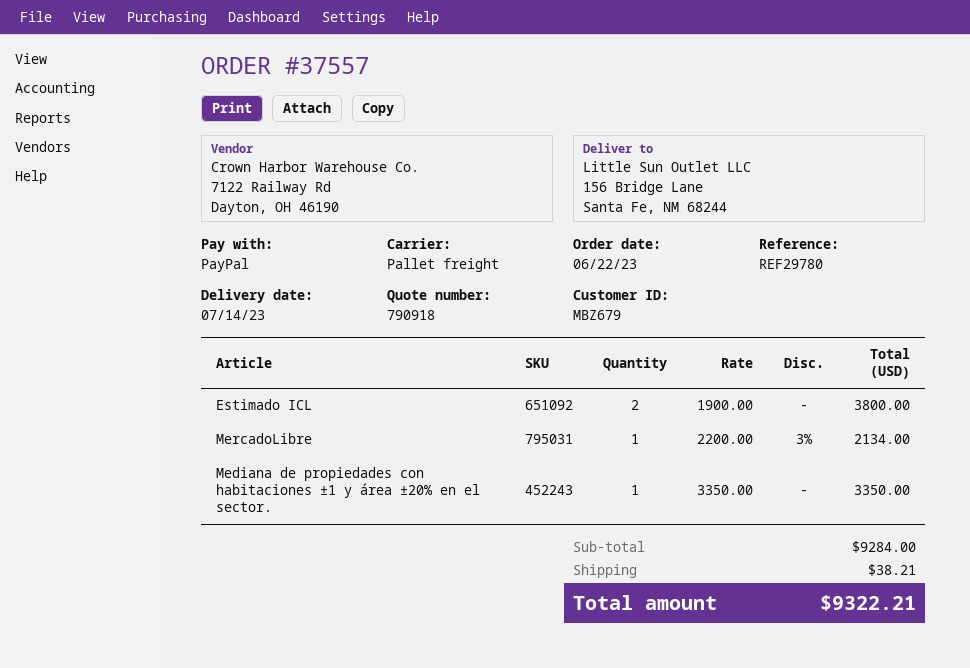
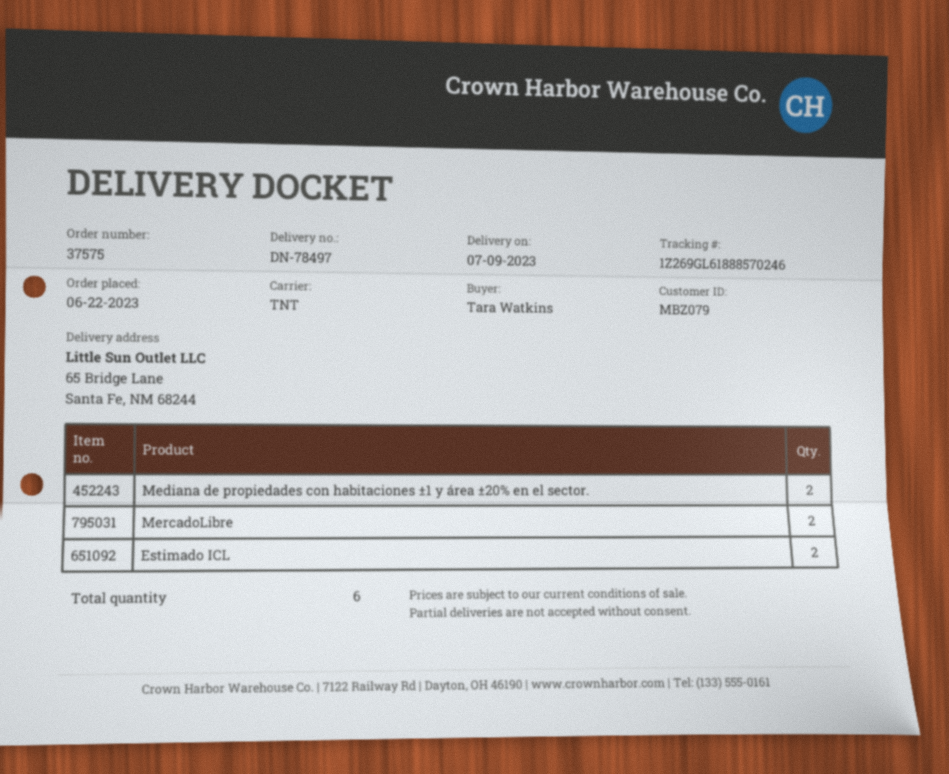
order number: 37557 -> 37575
delivery date: 2023-07-14 -> 2023-07-09
customer number: MBZ679 -> MBZ079
shipping method: pallet freight -> TNT
ship to: 156 Bridge Lane, Santa Fe, NM 68244 -> 65 Bridge Lane, Santa Fe, NM 68244
MercadoLibre: 1 -> 2
Mediana de propiedades con habitaciones ±1 y área ±20% en el sector.: 1 -> 2

